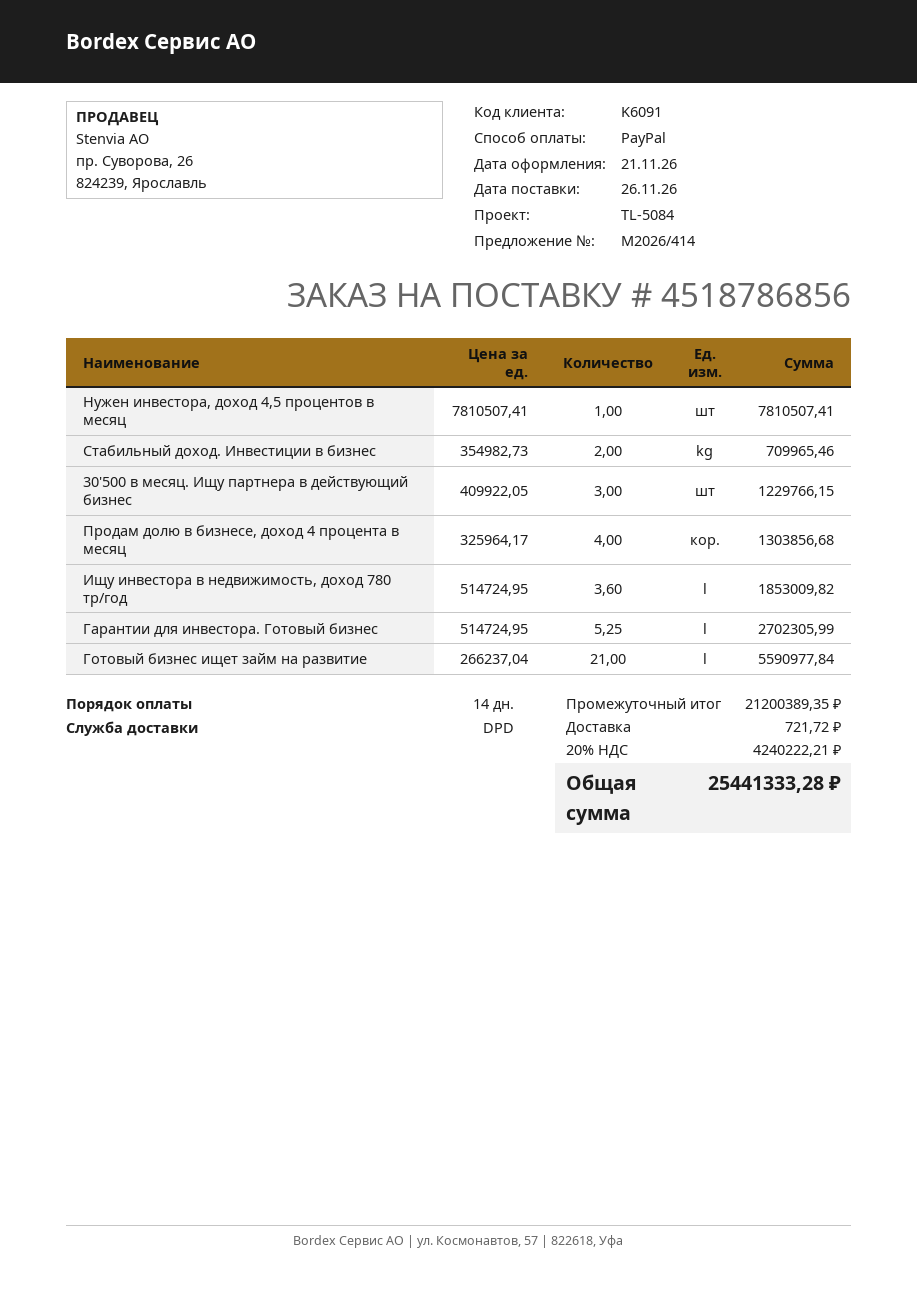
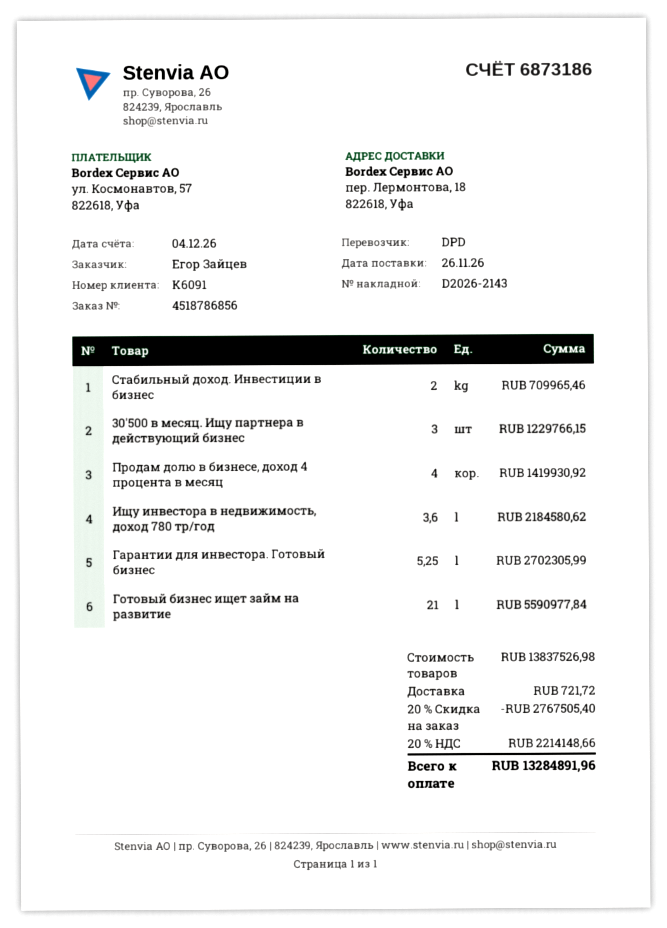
Нужен инвестора, доход 4,5 процентов в месяц: 1 for 7810507.41 -> none
Продам долю в бизнесе, доход 4 процента в месяц: 4 for 1303856.68 -> 4 for 1419930.92
Ищу инвестора в недвижимость, доход 780 тр/год: 3.6 for 1853009.82 -> 3.6 for 2184580.62
subtotal: 21200389.35 -> 13837526.98
discount: none -> 20% = 2767505.40
tax: 20% = 4240222.21 -> 20% = 2214148.66
total: 25441333.28 -> 13284891.96

